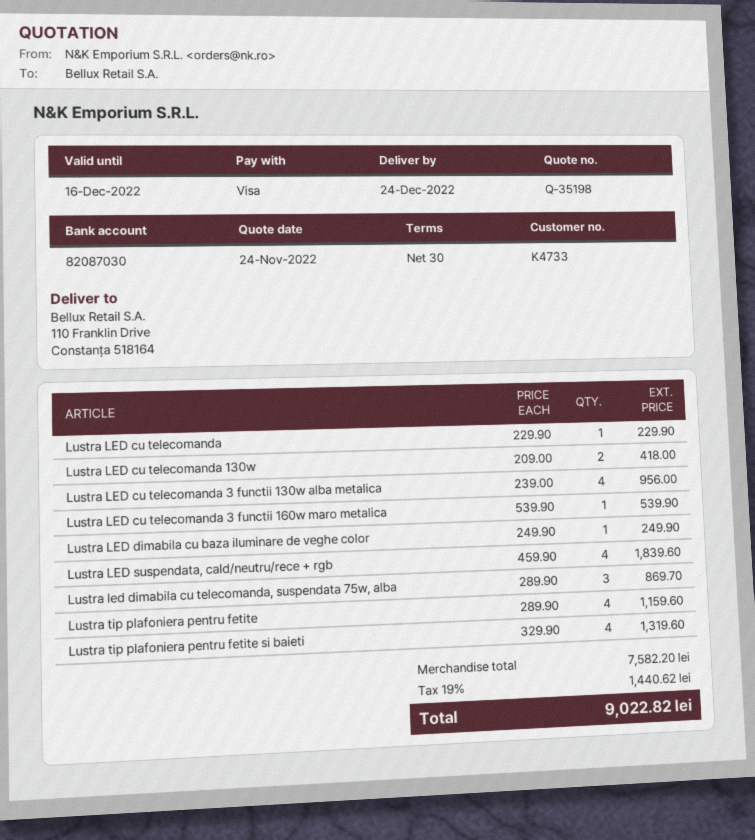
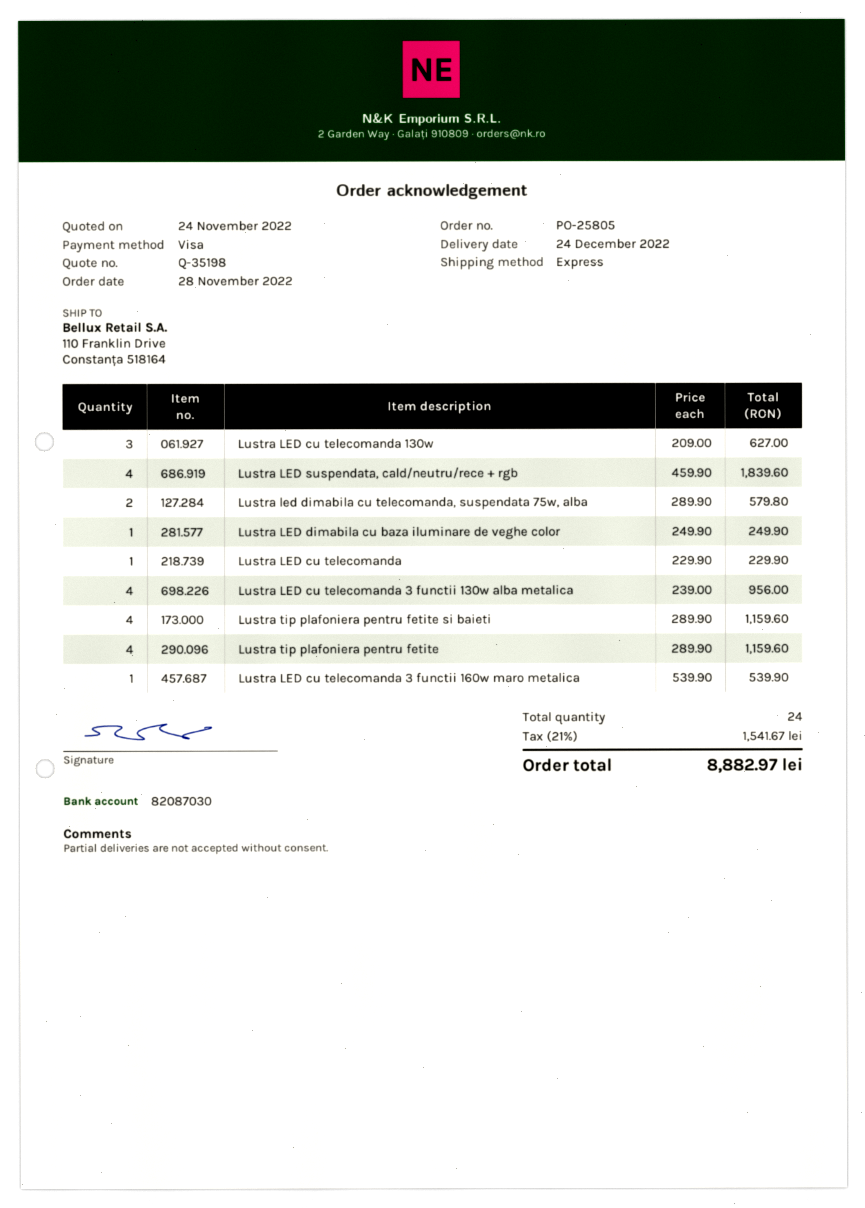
Lustra LED cu telecomanda 130w: 2 x 209.00 = 418.00 -> 3 x 209.00 = 627.00
Lustra led dimabila cu telecomanda, suspendata 75w, alba: 3 x 289.90 = 869.70 -> 2 x 289.90 = 579.80
Lustra tip plafoniera pentru fetite si baieti: 4 x 329.90 = 1319.60 -> 4 x 289.90 = 1159.60
tax: 19% = 1440.62 -> 21% = 1541.67
total: 9022.82 -> 8882.97

